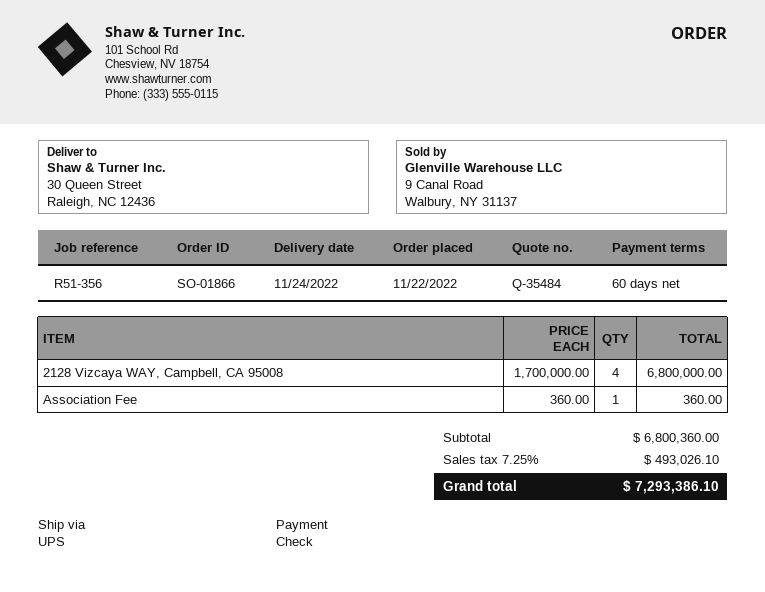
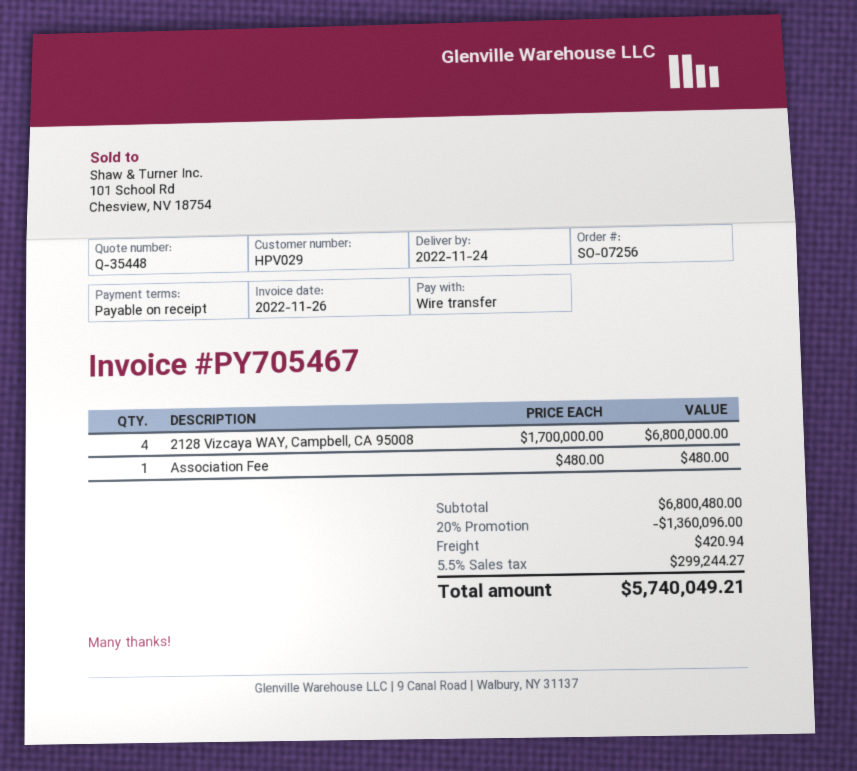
quote number: Q-35484 -> Q-35448
order number: SO-01866 -> SO-07256
payment terms: 60 days -> on receipt
payment method: cheque -> bank transfer
Association Fee: 1 x 360.00 = 360.00 -> 1 x 480.00 = 480.00
subtotal: 6800360.00 -> 6800480.00
discount: none -> 20% = 1360096.00
shipping: none -> 420.94
tax: 7.25% = 493026.10 -> 5.5% = 299244.27
total: 7293386.10 -> 5740049.21

